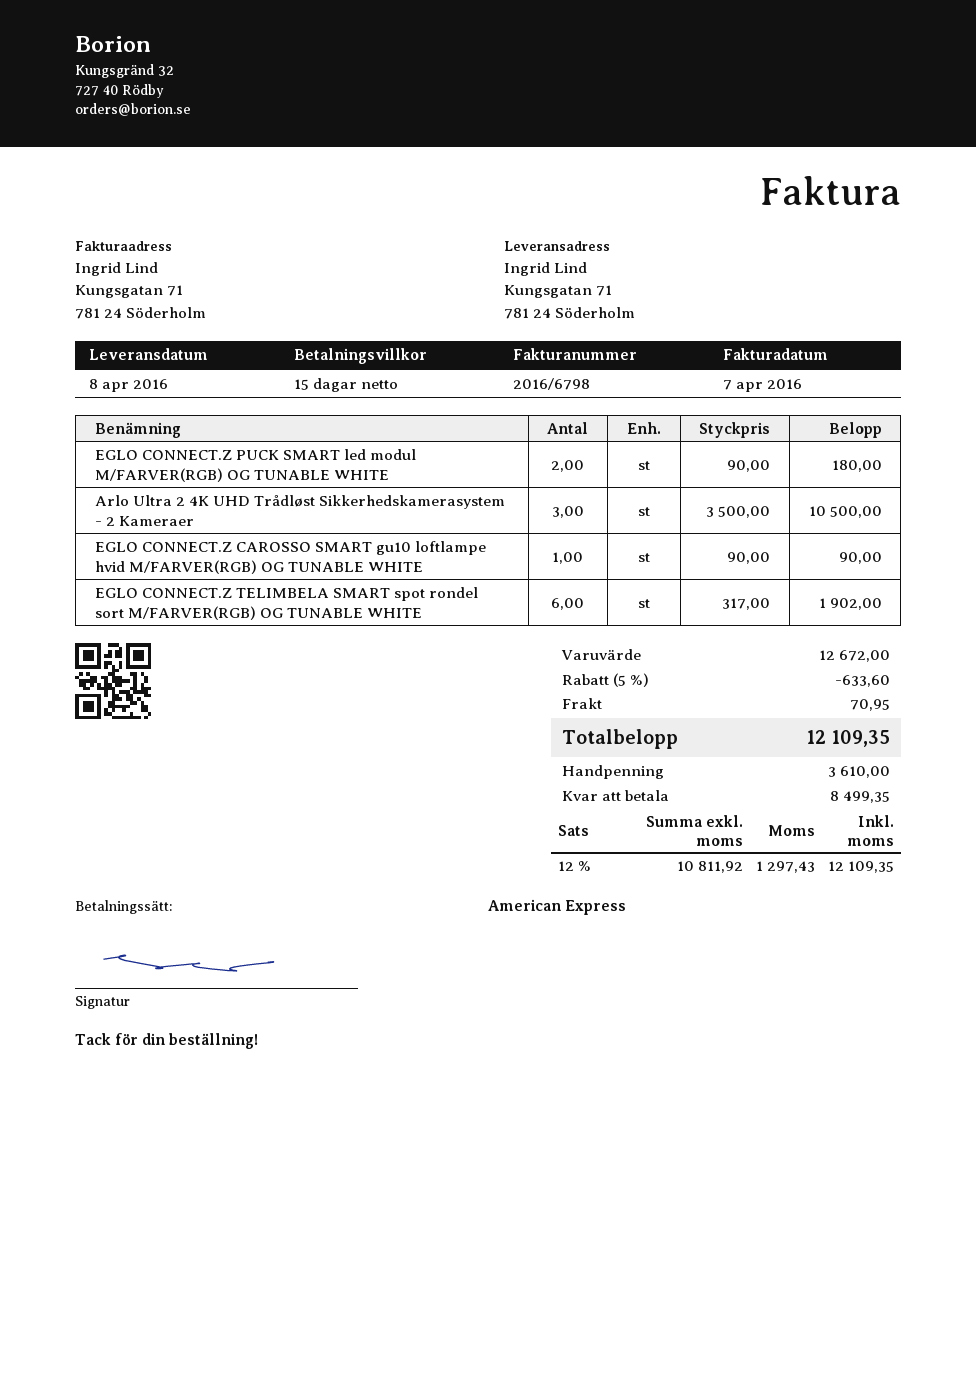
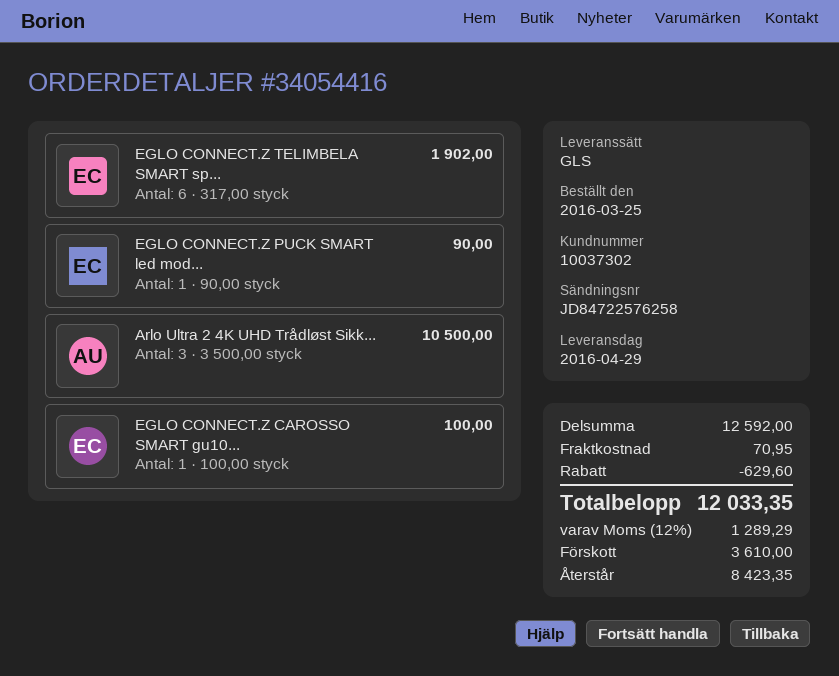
delivery date: 2016-04-08 -> 2016-04-29
EGLO CONNECT.Z PUCK SMART led modul M/FARVER(RGB) OG TUNABLE WHITE: 2 x 90.00 = 180.00 -> 1 x 90.00 = 90.00
EGLO CONNECT.Z CAROSSO SMART gu10 loftlampe hvid M/FARVER(RGB) OG TUNABLE WHITE: 1 x 90.00 = 90.00 -> 1 x 100.00 = 100.00
subtotal: 12672.00 -> 12592.00
discount: 633.60 -> 629.60
tax: 12% = 1297.43 -> 12% = 1289.29
total: 12109.35 -> 12033.35
balance: 8499.35 -> 8423.35

